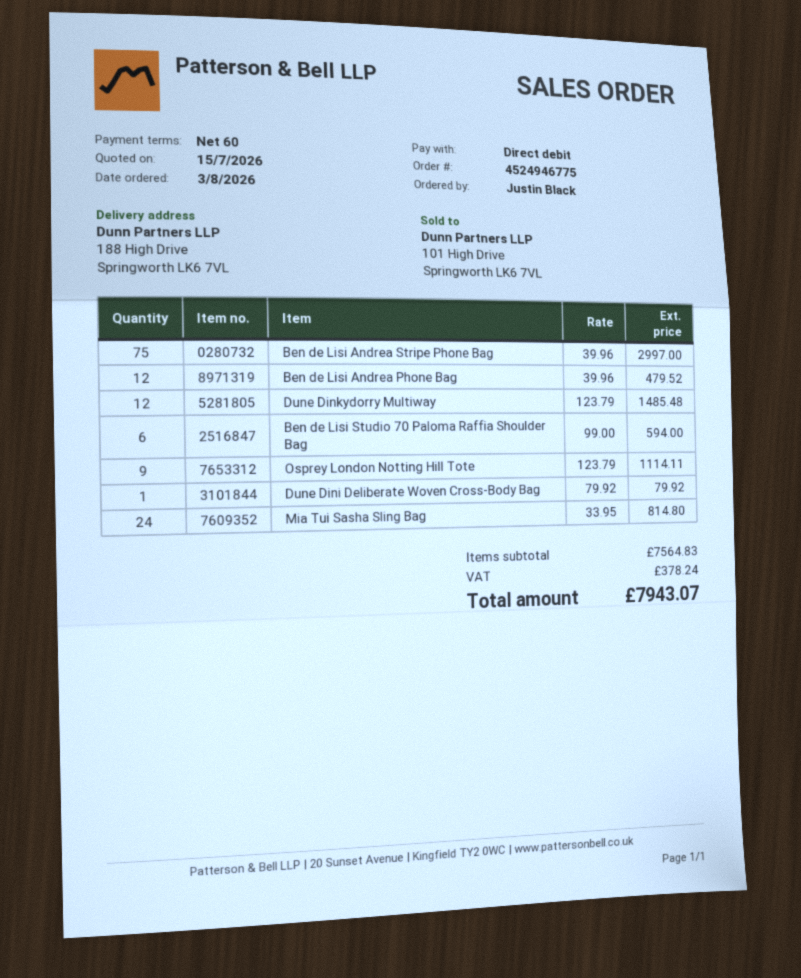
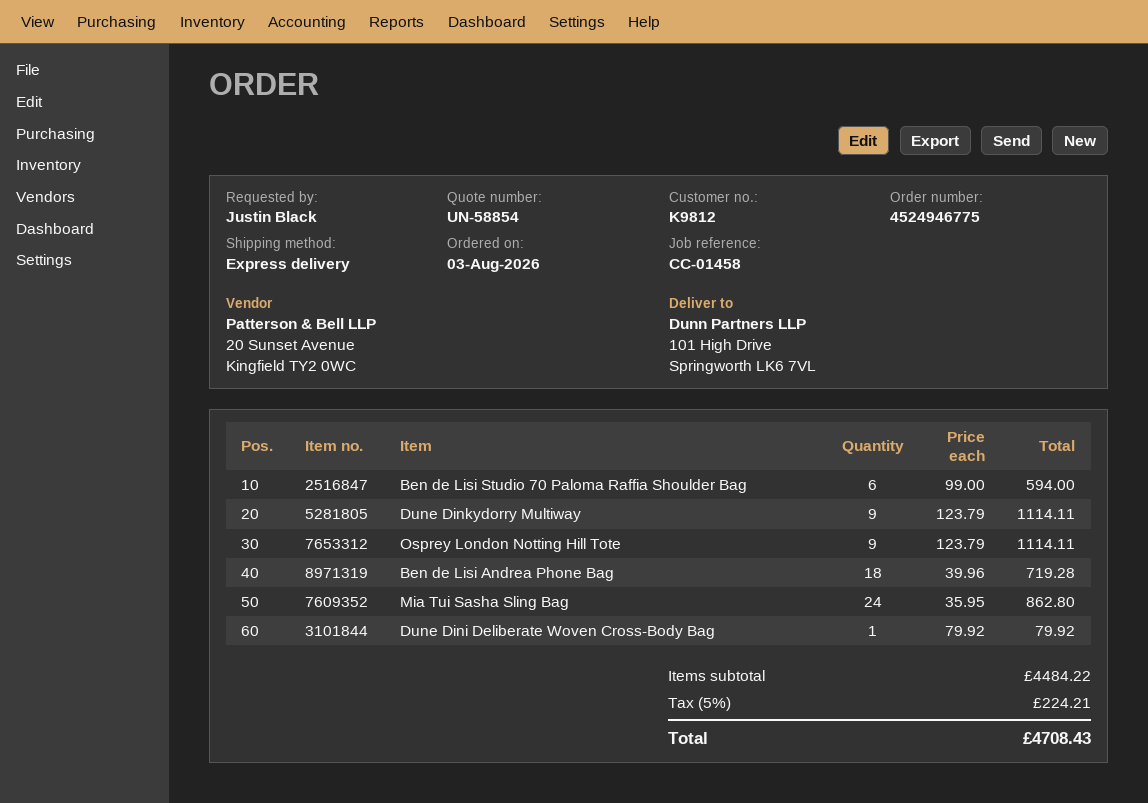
ship to: 188 High Drive, Springworth LK6 7VL -> 101 High Drive, Springworth LK6 7VL
Ben de Lisi Andrea Stripe Phone Bag: 75 x 39.96 = 2997.00 -> none
Ben de Lisi Andrea Phone Bag: 12 x 39.96 = 479.52 -> 18 x 39.96 = 719.28
Dune Dinkydorry Multiway: 12 x 123.79 = 1485.48 -> 9 x 123.79 = 1114.11
Mia Tui Sasha Sling Bag: 24 x 33.95 = 814.80 -> 24 x 35.95 = 862.80
subtotal: 7564.83 -> 4484.22
tax: 378.24 -> 224.21
total: 7943.07 -> 4708.43

